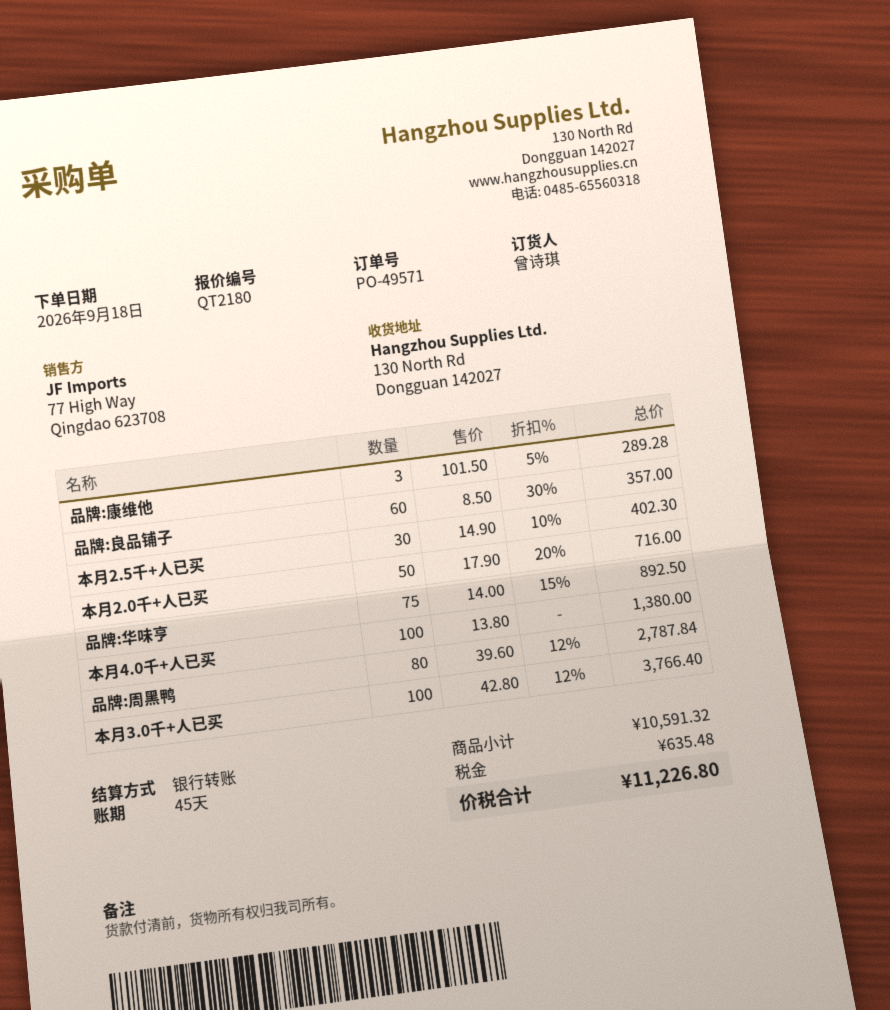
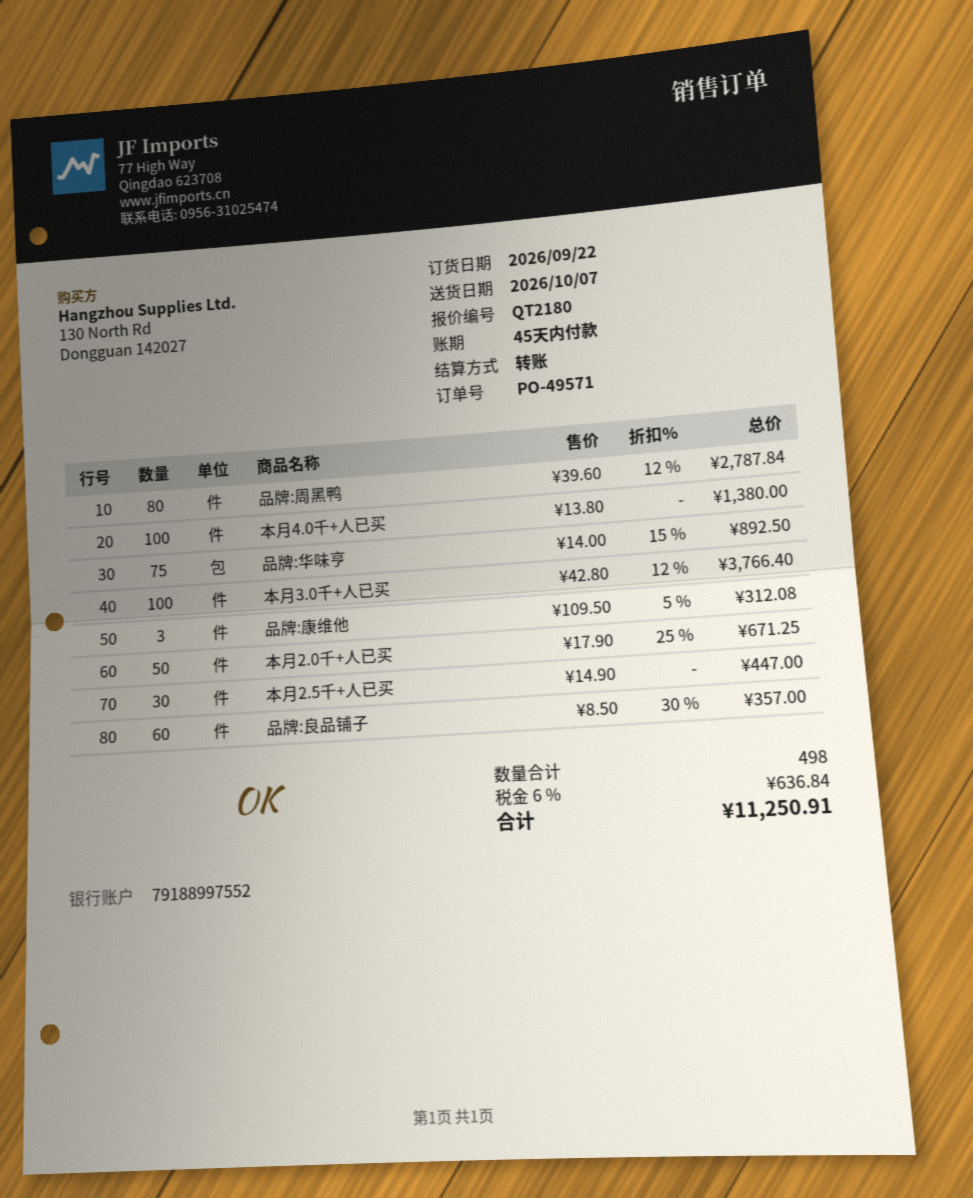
order date: 2026-09-18 -> 2026-09-22
品牌:康维他: 3 x 101.50 - 5% = 289.28 -> 3 x 109.50 - 5% = 312.08
本月2.5千+人已买: 30 x 14.90 - 10% = 402.30 -> 30 x 14.90 = 447.00
本月2.0千+人已买: 50 x 17.90 - 20% = 716.00 -> 50 x 17.90 - 25% = 671.25
tax: 635.48 -> 636.84
total: 11226.80 -> 11250.91

